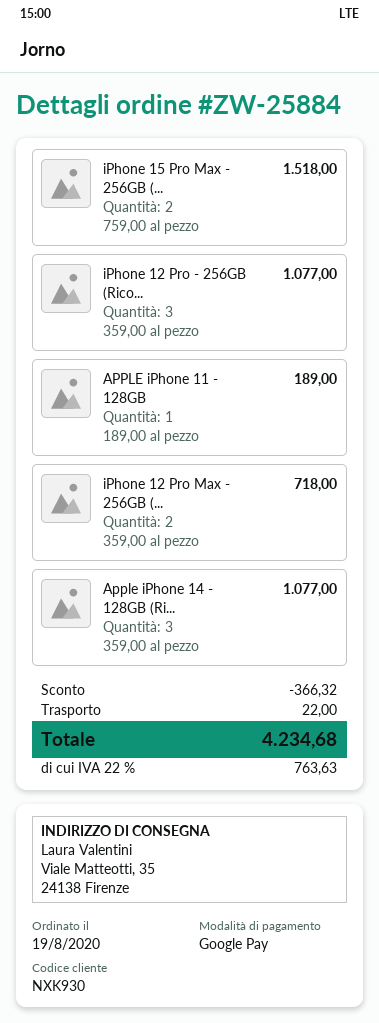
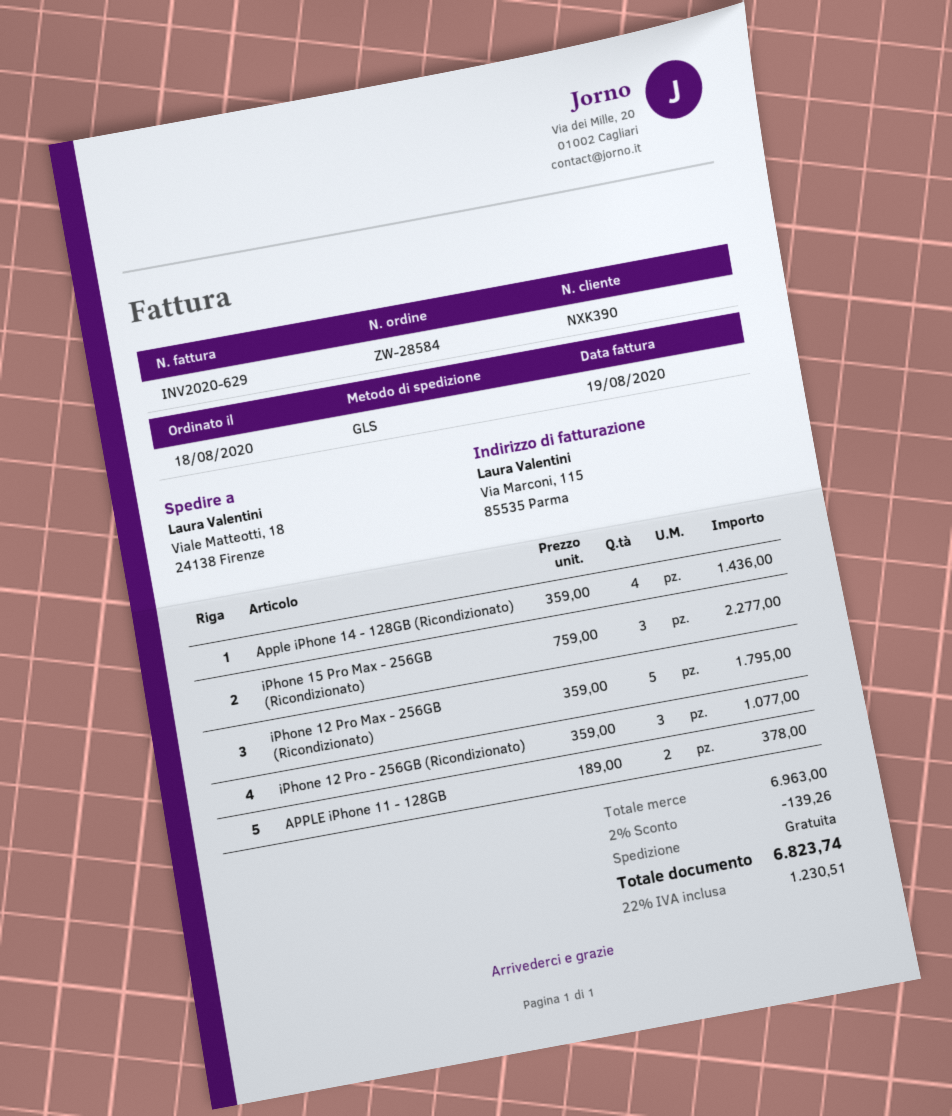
order number: ZW-25884 -> ZW-28584
order date: 2020-08-19 -> 2020-08-18
customer number: NXK930 -> NXK390
ship to: Viale Matteotti, 35, 24138 Firenze -> Viale Matteotti, 18, 24138 Firenze
iPhone 15 Pro Max - 256GB (...: 2 x 759.00 = 1518.00 -> 3 x 759.00 = 2277.00
APPLE iPhone 11 - 128GB: 1 x 189.00 = 189.00 -> 2 x 189.00 = 378.00
iPhone 12 Pro Max - 256GB (...: 2 x 359.00 = 718.00 -> 5 x 359.00 = 1795.00
Apple iPhone 14 - 128GB (Ri...: 3 x 359.00 = 1077.00 -> 4 x 359.00 = 1436.00
discount: 366.32 -> 139.26
shipping: 22.00 -> 0.00
tax: 22% = 763.63 -> 22% = 1230.51
total: 4234.68 -> 6823.74

